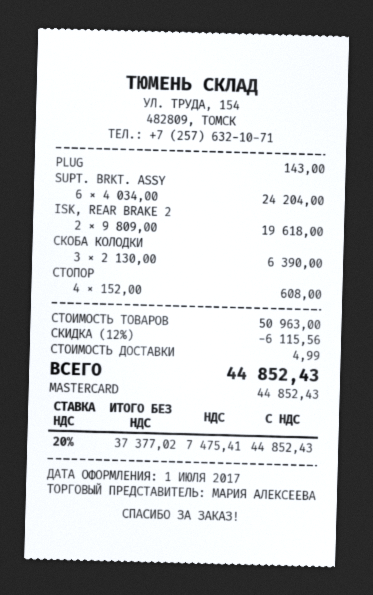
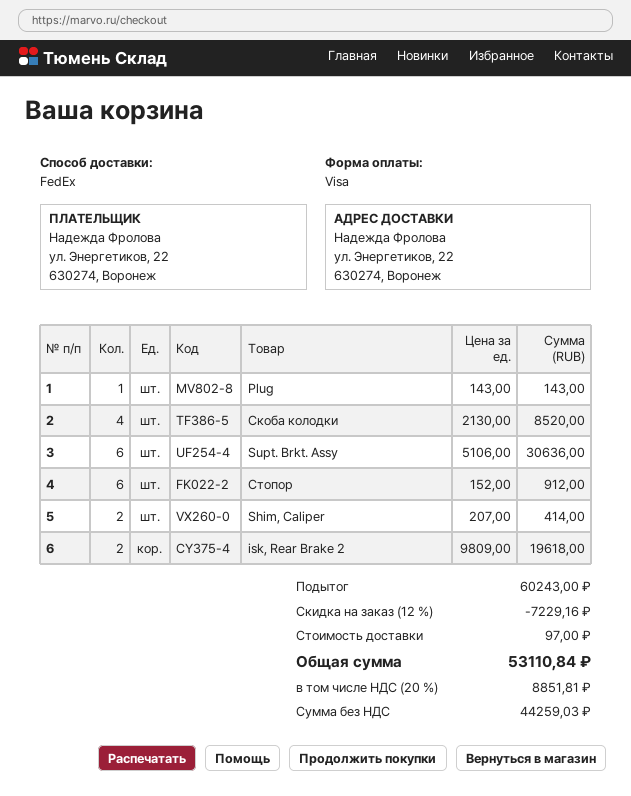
payment method: Mastercard -> Visa
SUPT. BRKT. ASSY: 6 x 4034.00 = 24204.00 -> 6 x 5106.00 = 30636.00
СКОБА КОЛОДКИ: 3 x 2130.00 = 6390.00 -> 4 x 2130.00 = 8520.00
СТОПОР: 4 x 152.00 = 608.00 -> 6 x 152.00 = 912.00
Shim, Caliper: none -> 2 x 207.00 = 414.00
subtotal: 50963.00 -> 60243.00
discount: 12% = 6115.56 -> 12% = 7229.16
shipping: 4.99 -> 97.00
net: 37377.02 -> 44259.03
tax: 20% = 7475.41 -> 20% = 8851.81
total: 44852.43 -> 53110.84

